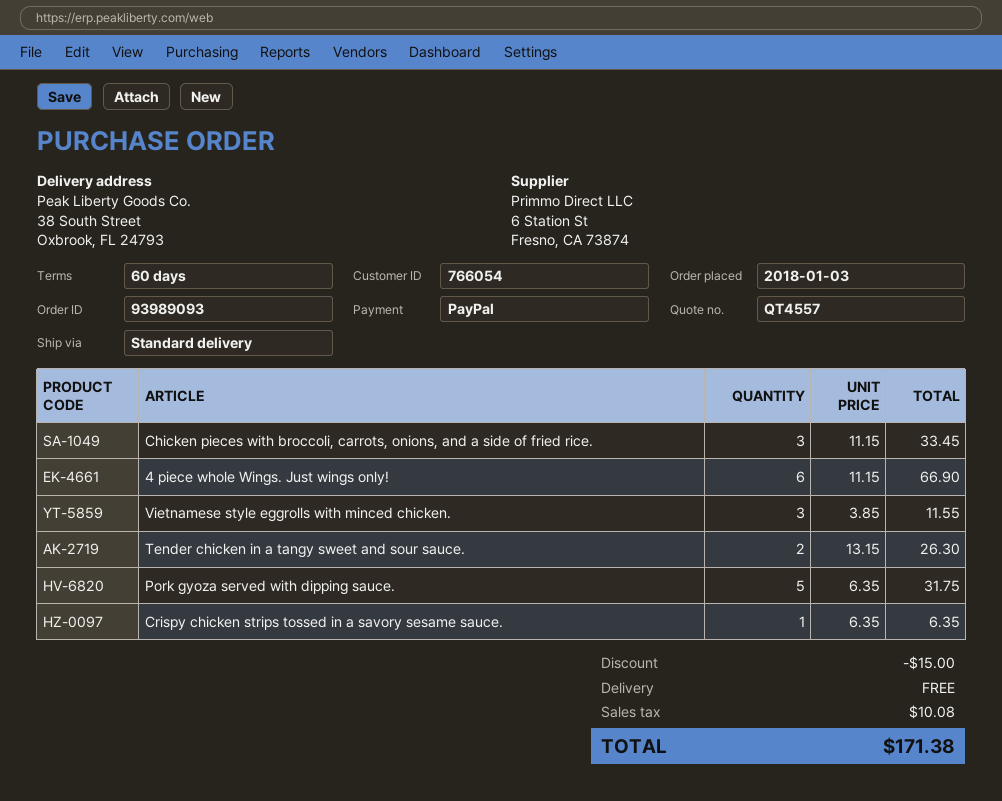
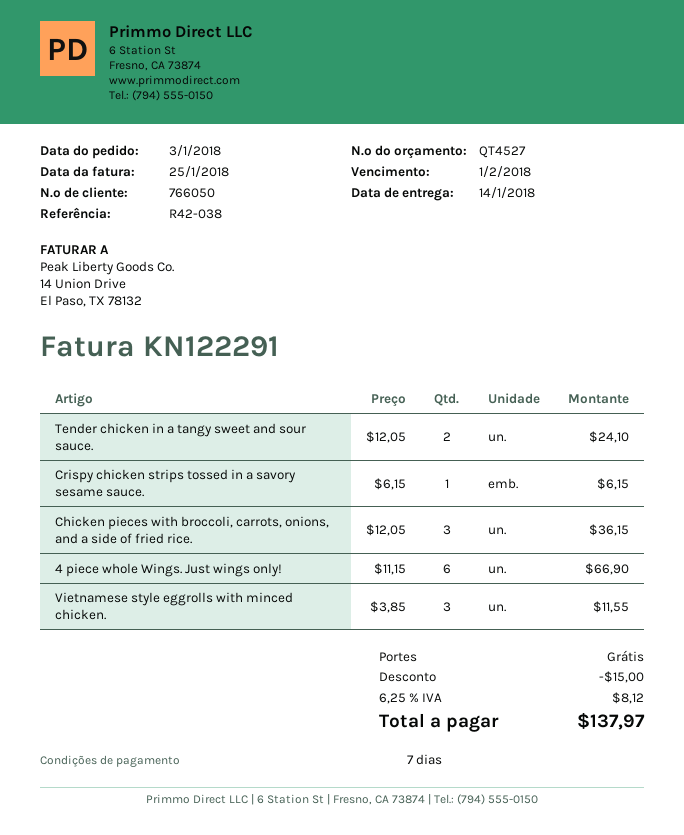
quote number: QT4557 -> QT4527
payment terms: 60 days -> 7 days
customer number: 766054 -> 766050
Chicken pieces with broccoli, carrots, onions, and a side of fried rice.: 3 x 11.15 = 33.45 -> 3 x 12.05 = 36.15
Tender chicken in a tangy sweet and sour sauce.: 2 x 13.15 = 26.30 -> 2 x 12.05 = 24.10
Pork gyoza served with dipping sauce.: 5 x 6.35 = 31.75 -> none
Crispy chicken strips tossed in a savory sesame sauce.: 1 x 6.35 = 6.35 -> 1 x 6.15 = 6.15
tax: 10.08 -> 8.12
total: 171.38 -> 137.97

